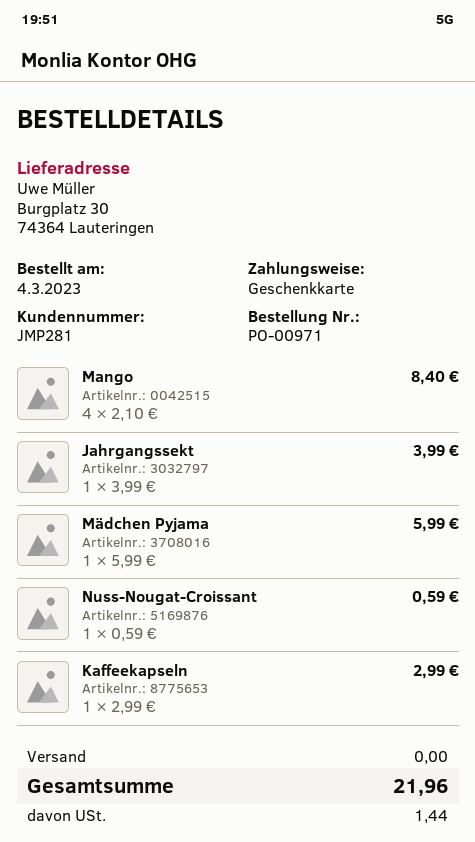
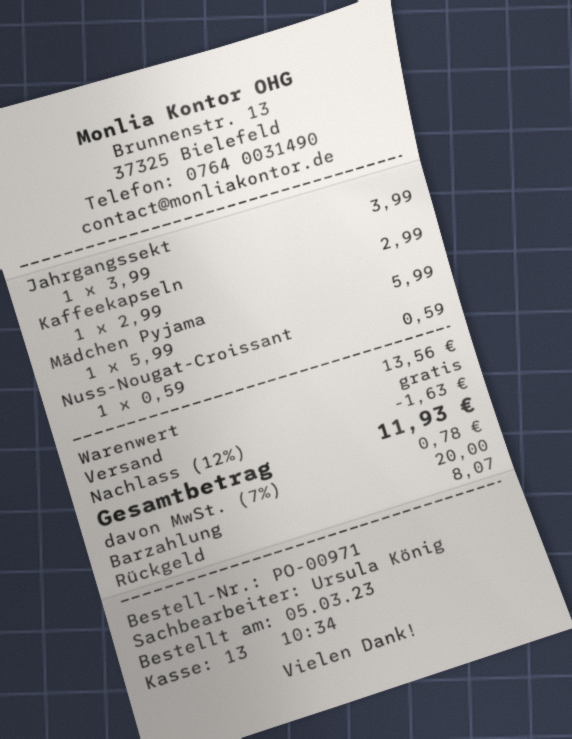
order date: 2023-03-04 -> 2023-03-05
payment method: gift card -> cash
Mango: 4 x 2.10 = 8.40 -> none
discount: none -> 12% = 1.63
tax: 1.44 -> 0.78
total: 21.96 -> 11.93

